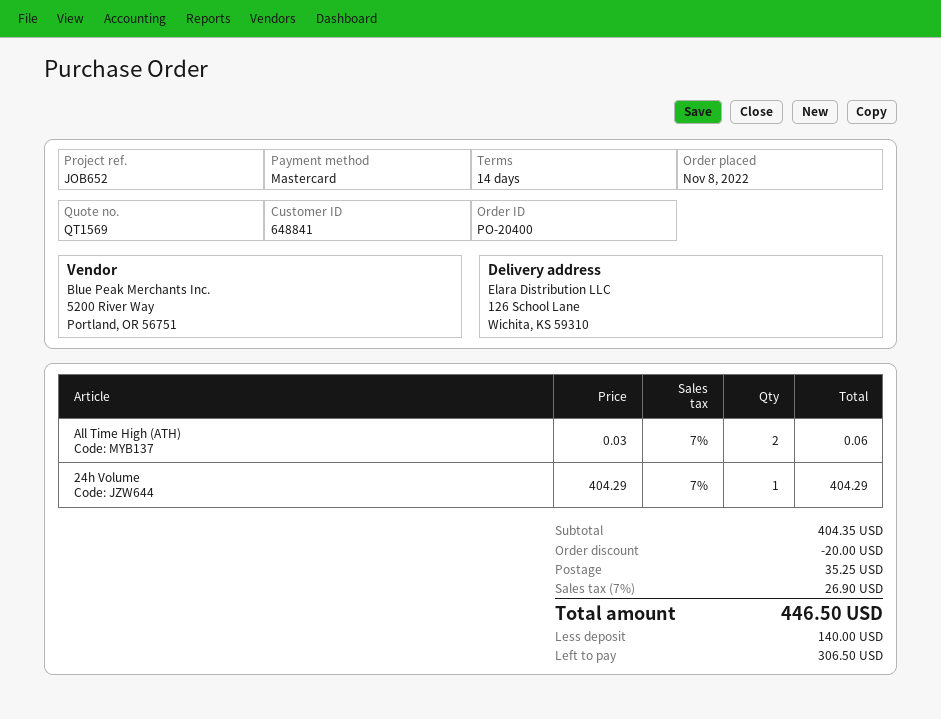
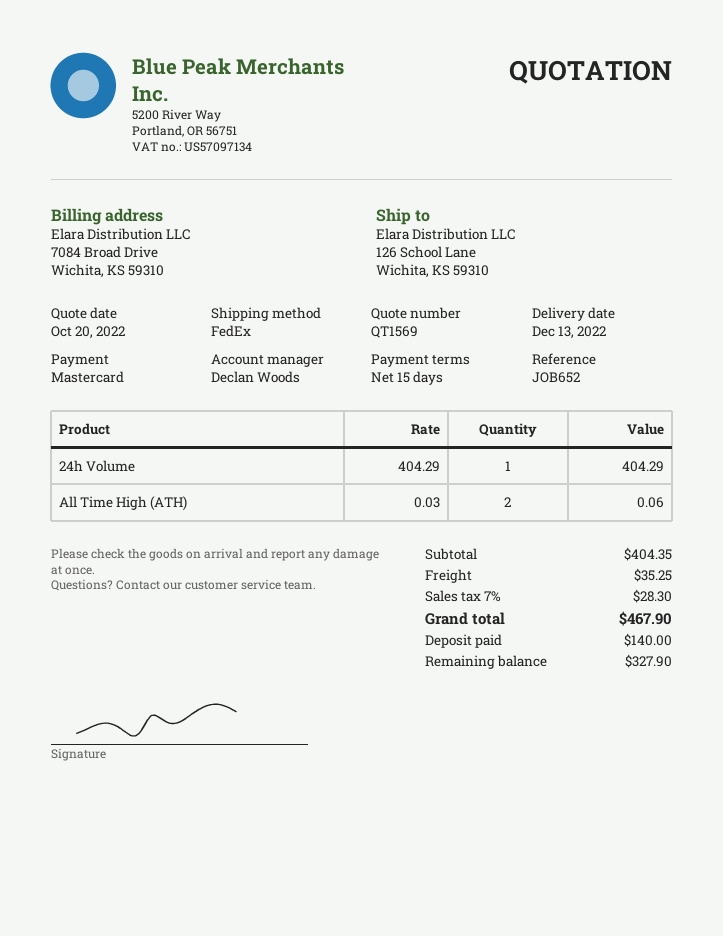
payment terms: 14 days -> 15 days
discount: 20.00 -> none
tax: 7% = 26.90 -> 7% = 28.30
total: 446.50 -> 467.90
balance: 306.50 -> 327.90

